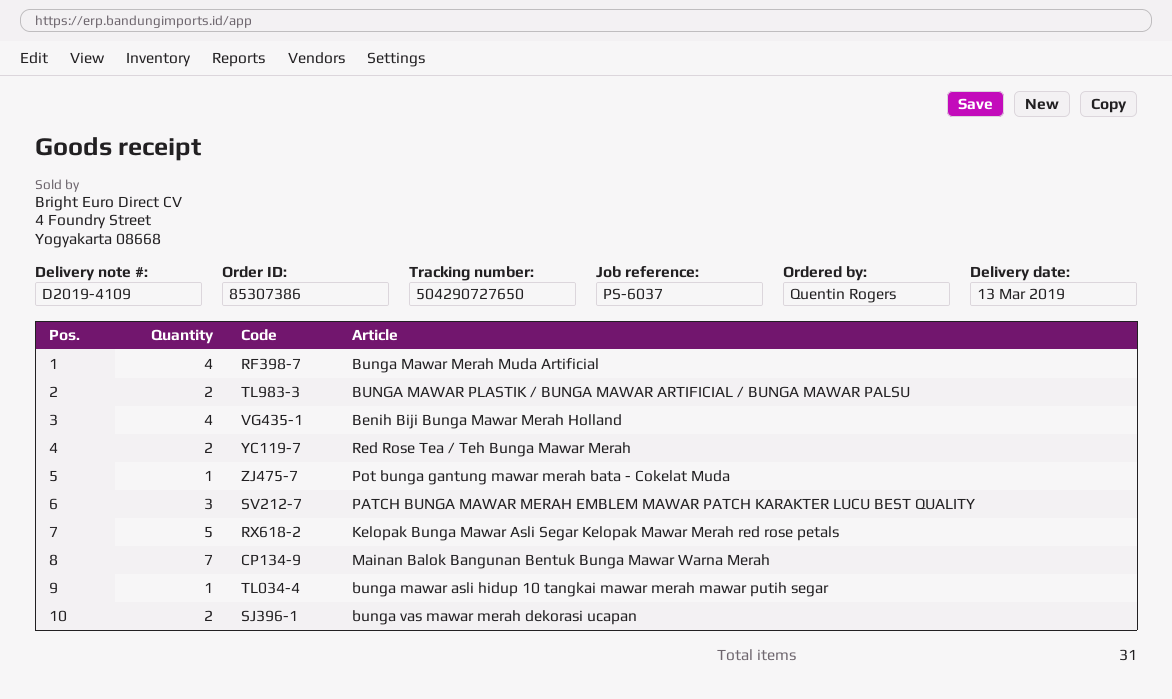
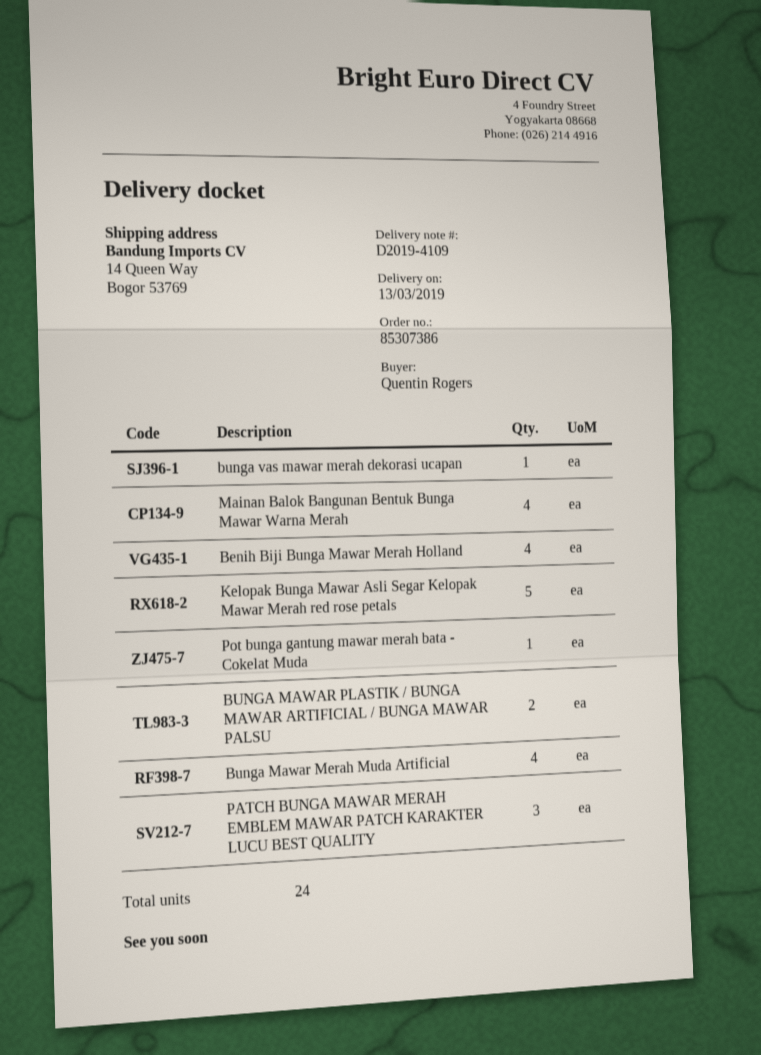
Red Rose Tea / Teh Bunga Mawar Merah: 2 -> none
Mainan Balok Bangunan Bentuk Bunga Mawar Warna Merah: 7 -> 4
bunga mawar asli hidup 10 tangkai mawar merah mawar putih segar: 1 -> none
bunga vas mawar merah dekorasi ucapan: 2 -> 1
total quantity: 31 -> 24

